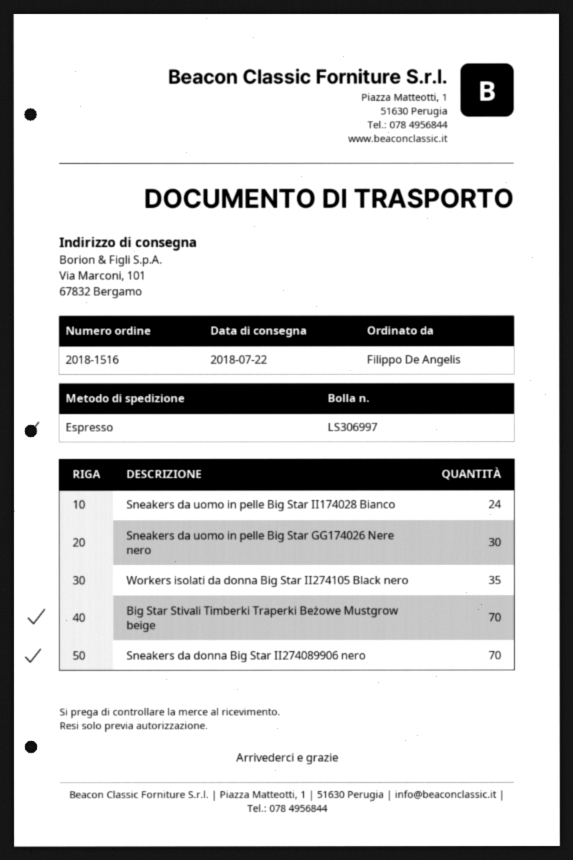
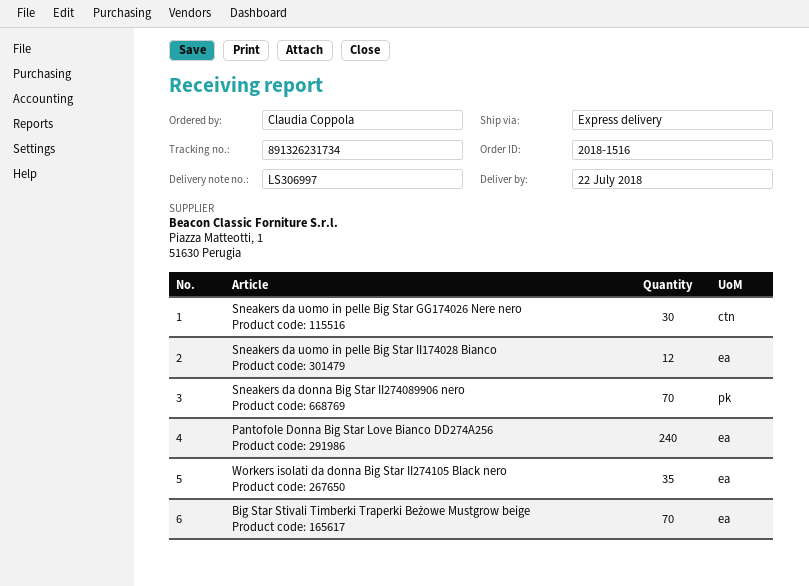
ordered by: Filippo De Angelis -> Claudia Coppola
Sneakers da uomo in pelle Big Star II174028 Bianco: 24 -> 12
Pantofole Donna Big Star Love Bianco DD274A256: none -> 240

